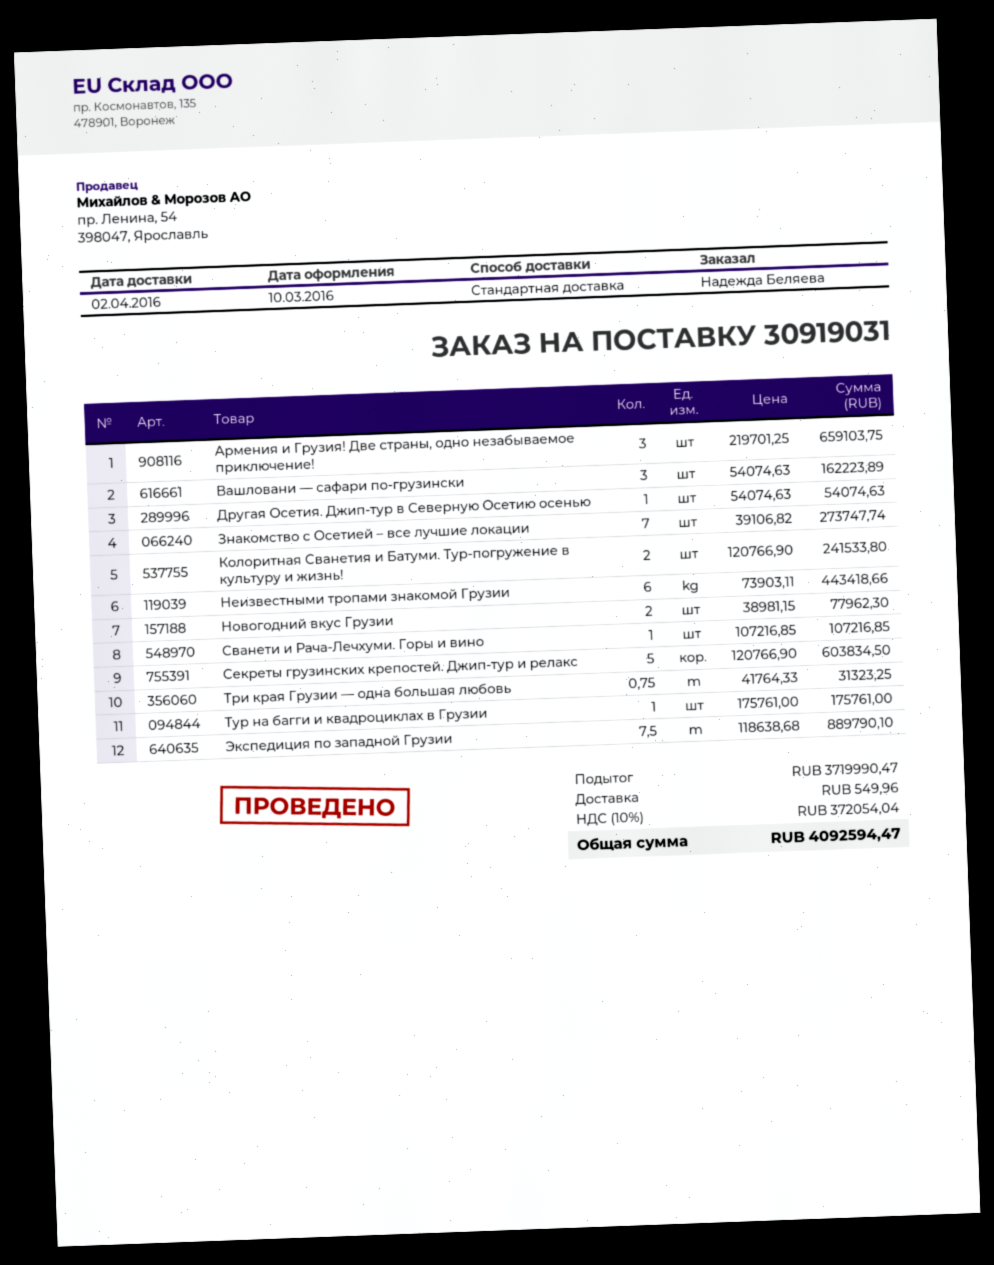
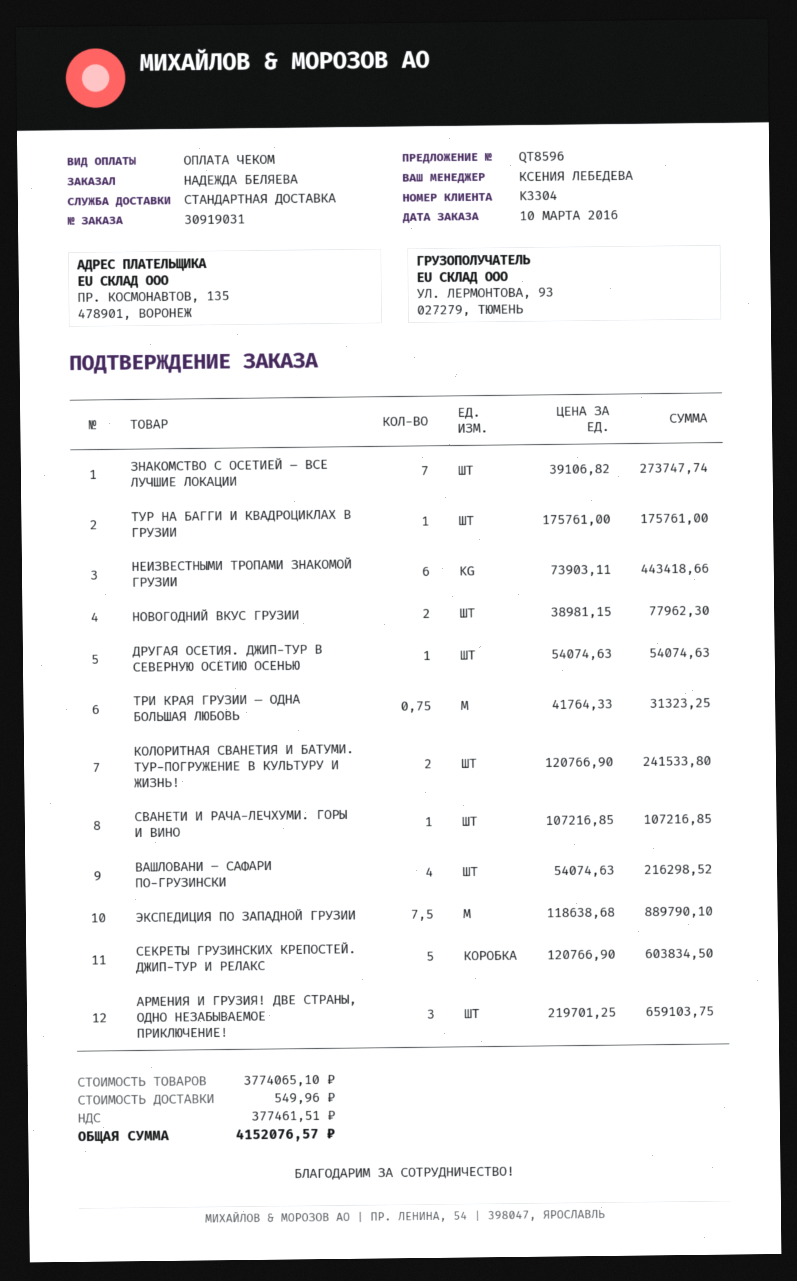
Вашловани ― сафари по-грузински: 3 x 54074.63 = 162223.89 -> 4 x 54074.63 = 216298.52
subtotal: 3719990.47 -> 3774065.10
tax: 372054.04 -> 377461.51
total: 4092594.47 -> 4152076.57

